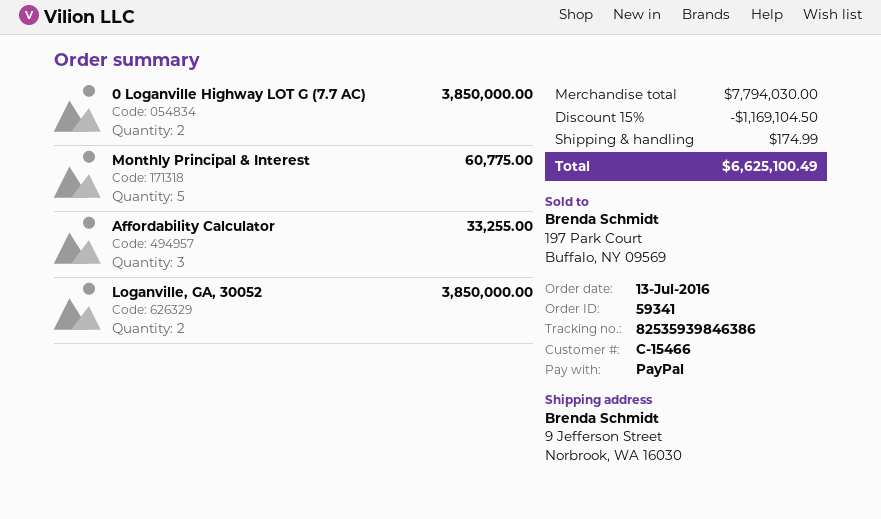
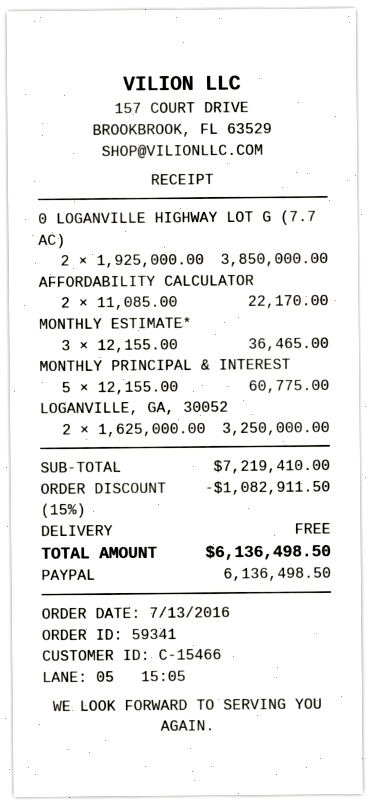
Affordability Calculator: 3 for 33255.00 -> 2 for 22170.00
Loganville, GA, 30052: 2 for 3850000.00 -> 2 for 3250000.00
MONTHLY ESTIMATE*: none -> 3 for 36465.00
subtotal: 7794030.00 -> 7219410.00
discount: 15% = 1169104.50 -> 15% = 1082911.50
shipping: 174.99 -> 0.00
total: 6625100.49 -> 6136498.50

